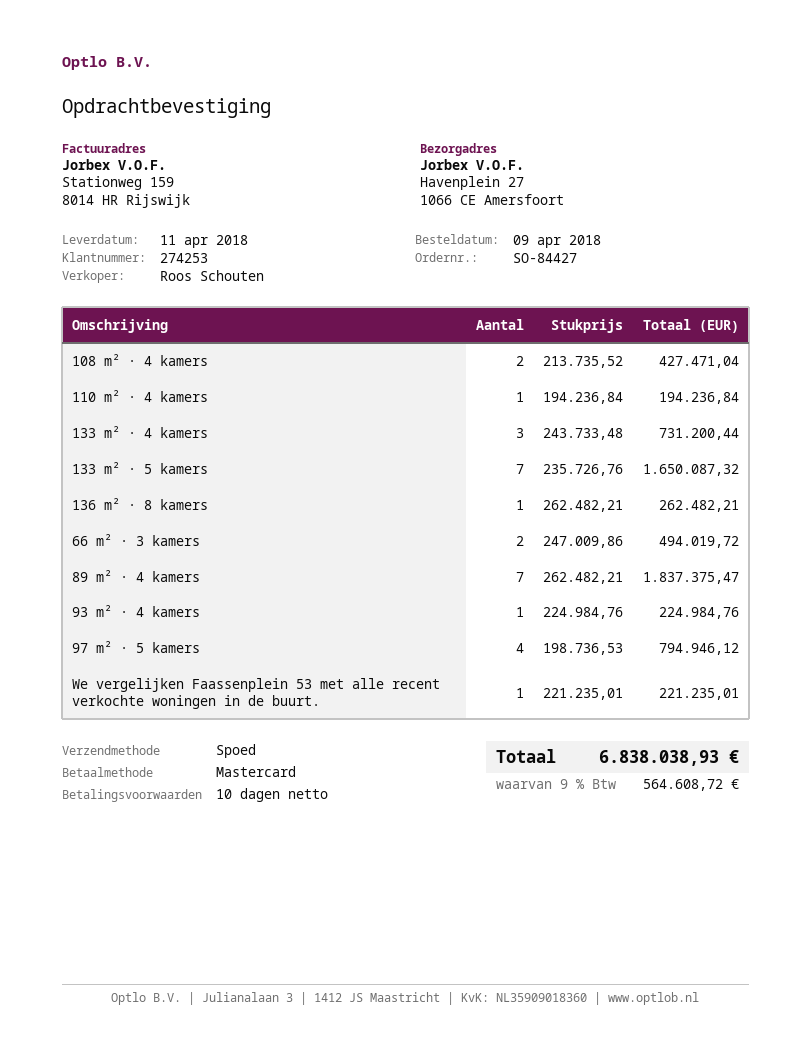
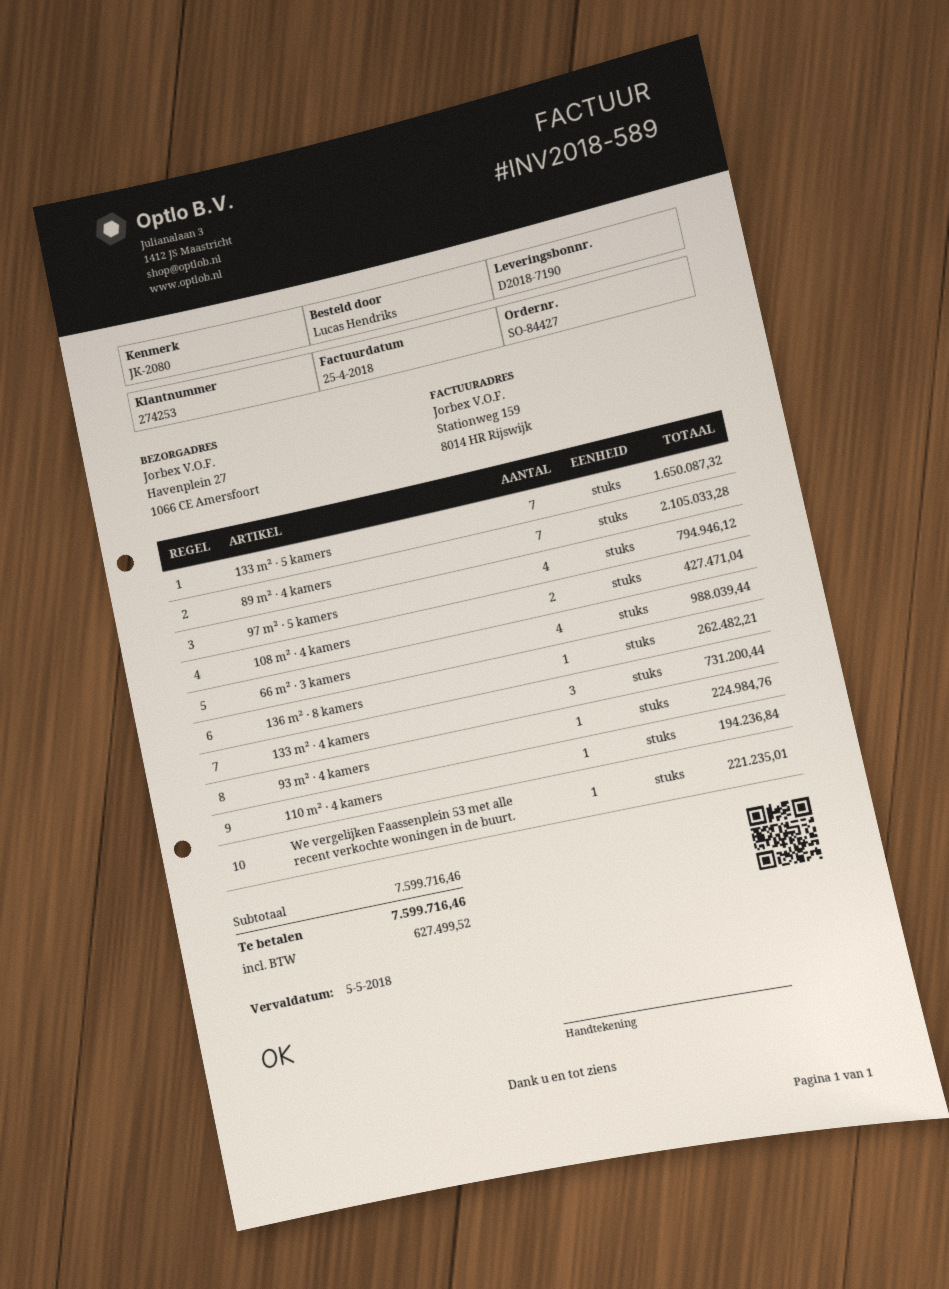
66 m² · 3 kamers: 2 for 494019.72 -> 4 for 988039.44
89 m² · 4 kamers: 7 for 1837375.47 -> 7 for 2105033.28
tax: 564608.72 -> 627499.52
total: 6838038.93 -> 7599716.46

